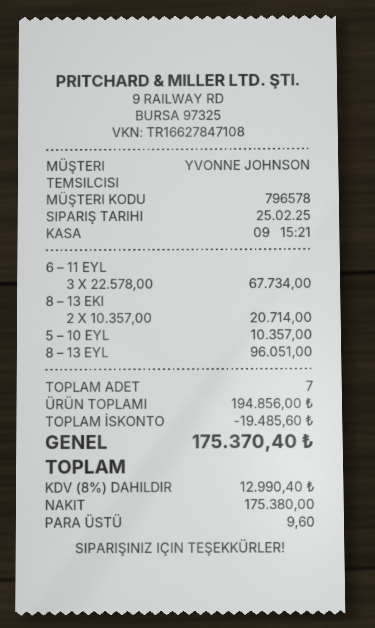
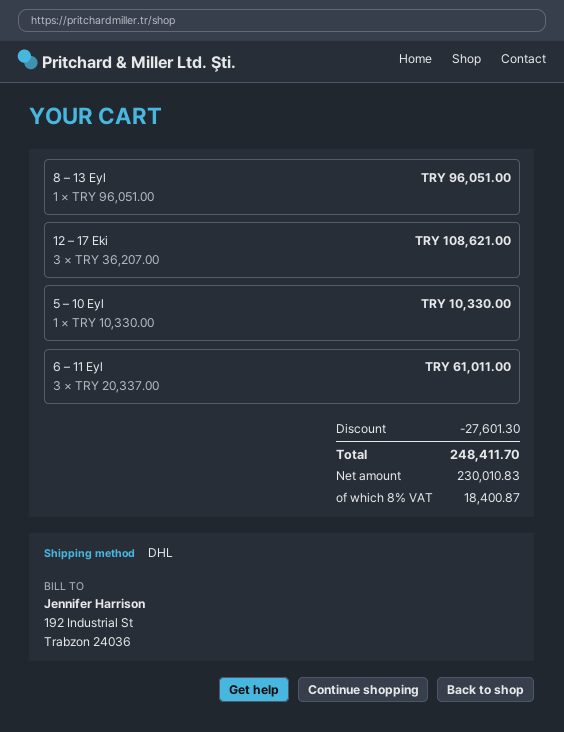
6 – 11 EYL: 3 x 22578.00 = 67734.00 -> 3 x 20337.00 = 61011.00
8 – 13 EKI: 2 x 10357.00 = 20714.00 -> none
5 – 10 EYL: 1 x 10357.00 = 10357.00 -> 1 x 10330.00 = 10330.00
12 – 17 Eki: none -> 3 x 36207.00 = 108621.00
discount: 19485.60 -> 27601.30
tax: 8% = 12990.40 -> 8% = 18400.87
total: 175370.40 -> 248411.70

